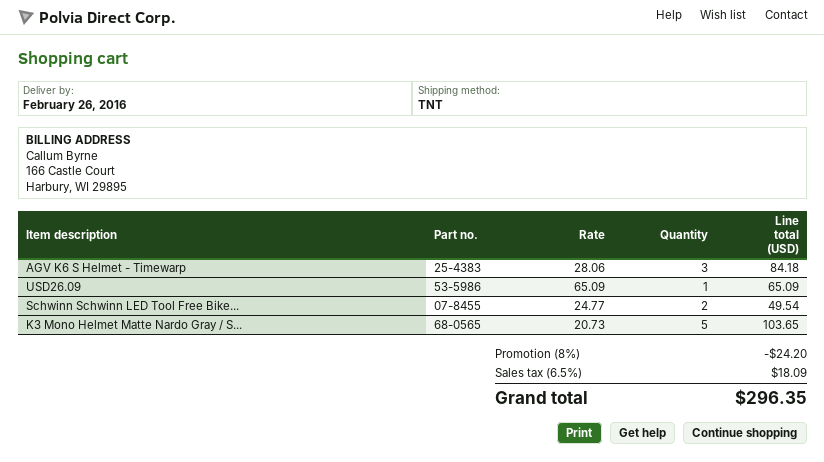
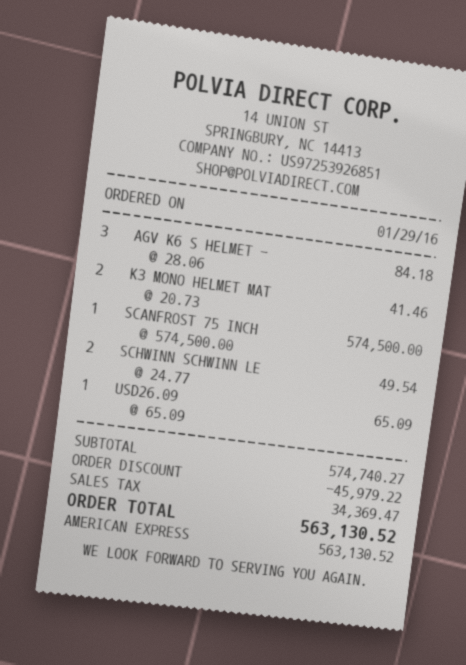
K3 Mono Helmet Matte Nardo Gray / S...: 5 x 20.73 = 103.65 -> 2 x 20.73 = 41.46
SCANFROST 75 INCH: none -> 1 x 574500.00 = 574500.00
discount: 24.20 -> 45979.22
tax: 18.09 -> 34369.47
total: 296.35 -> 563130.52

